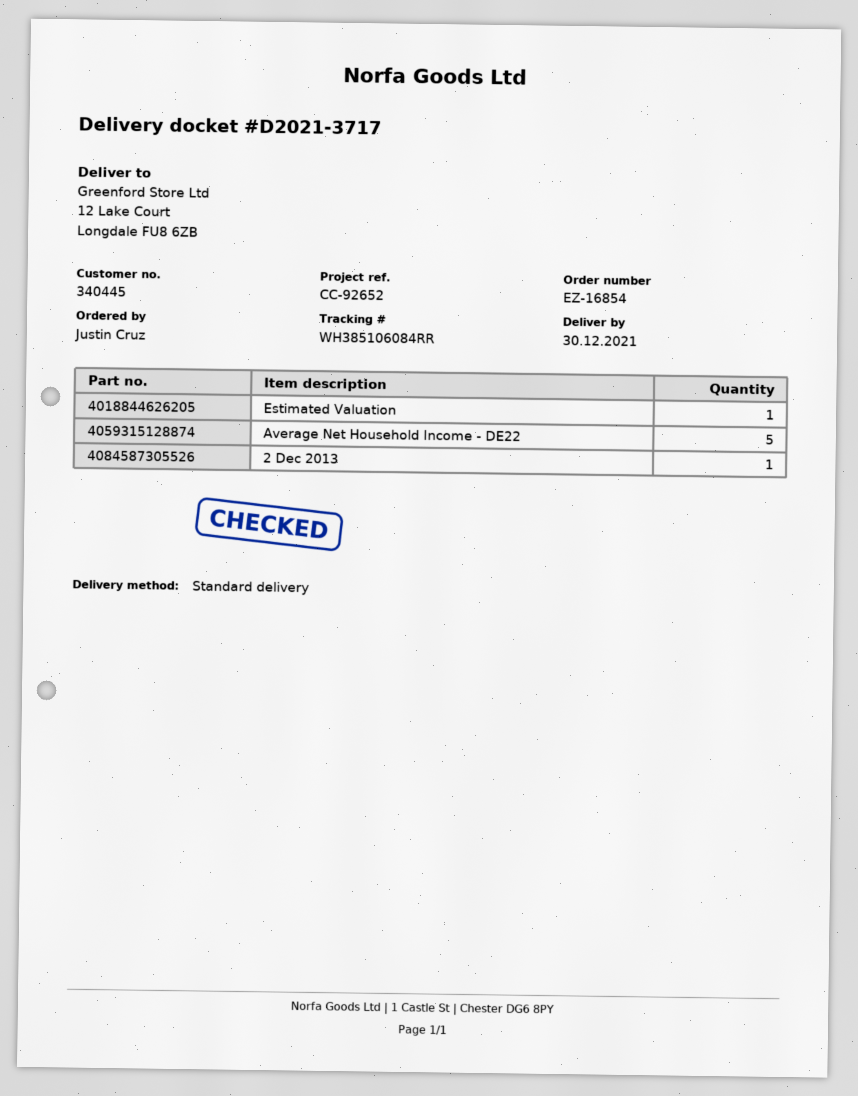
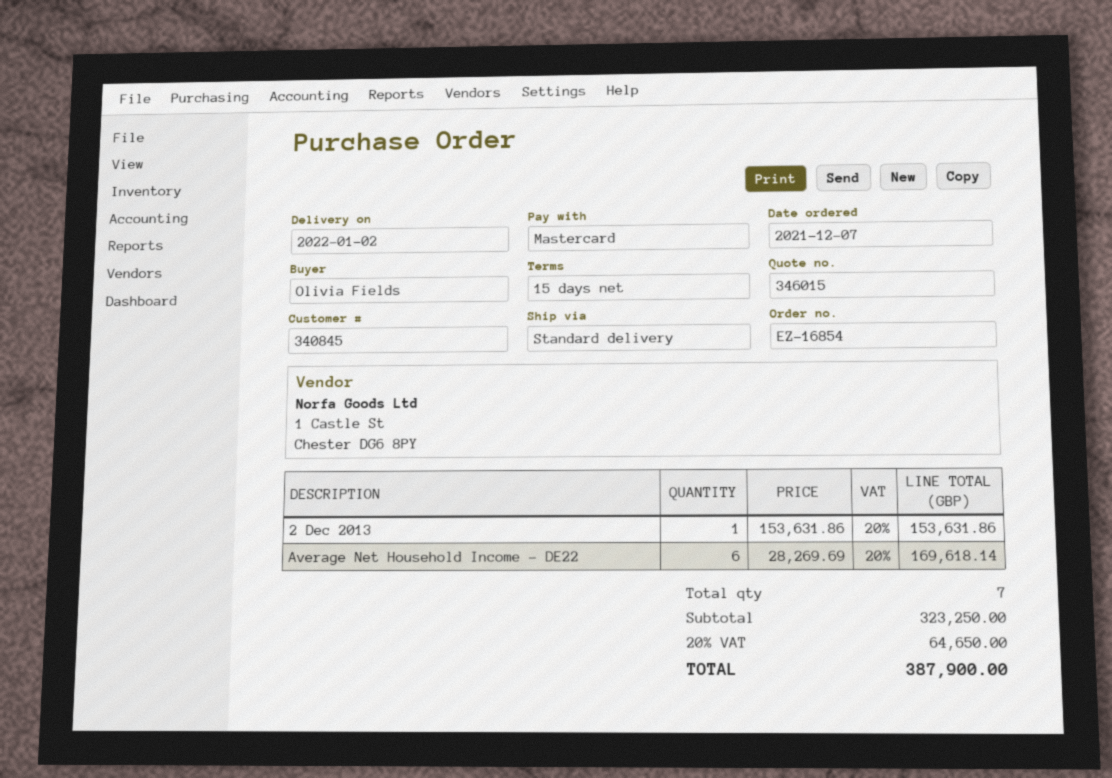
delivery date: 2021-12-30 -> 2022-01-02
customer number: 340445 -> 340845
ordered by: Justin Cruz -> Olivia Fields
Estimated Valuation: 1 -> none
Average Net Household Income - DE22: 5 -> 6

